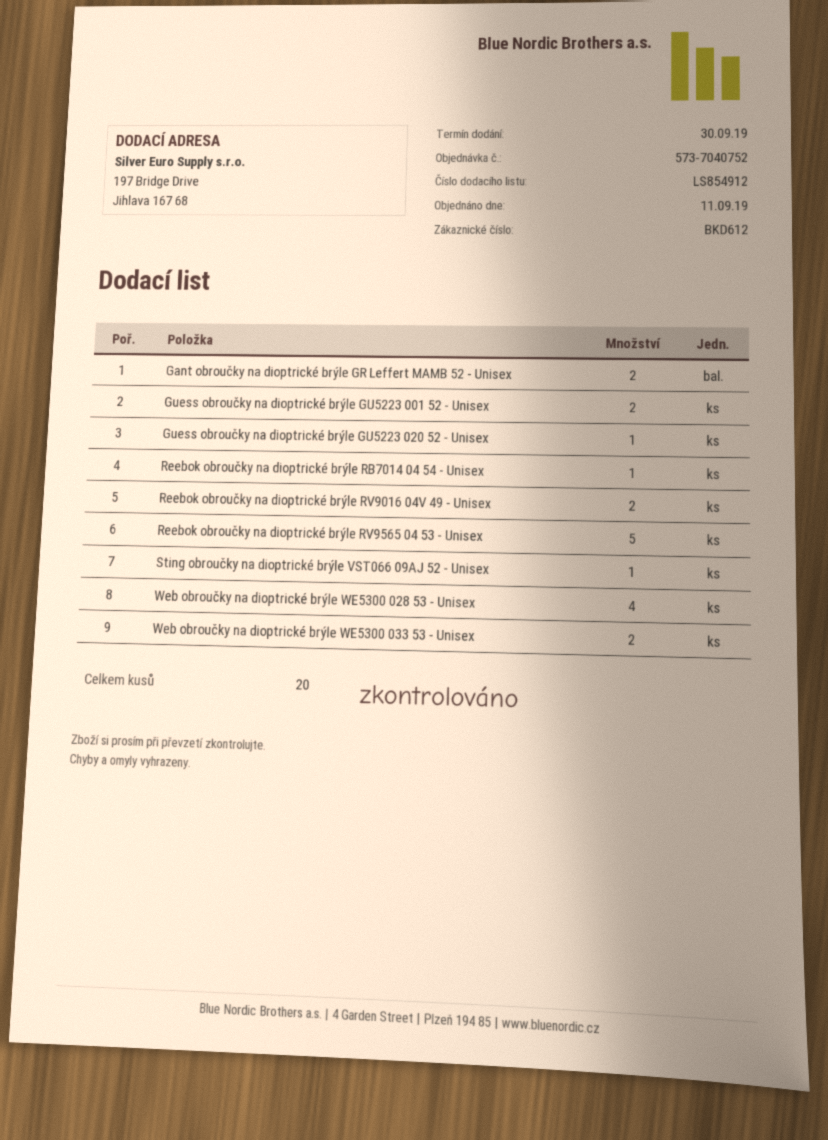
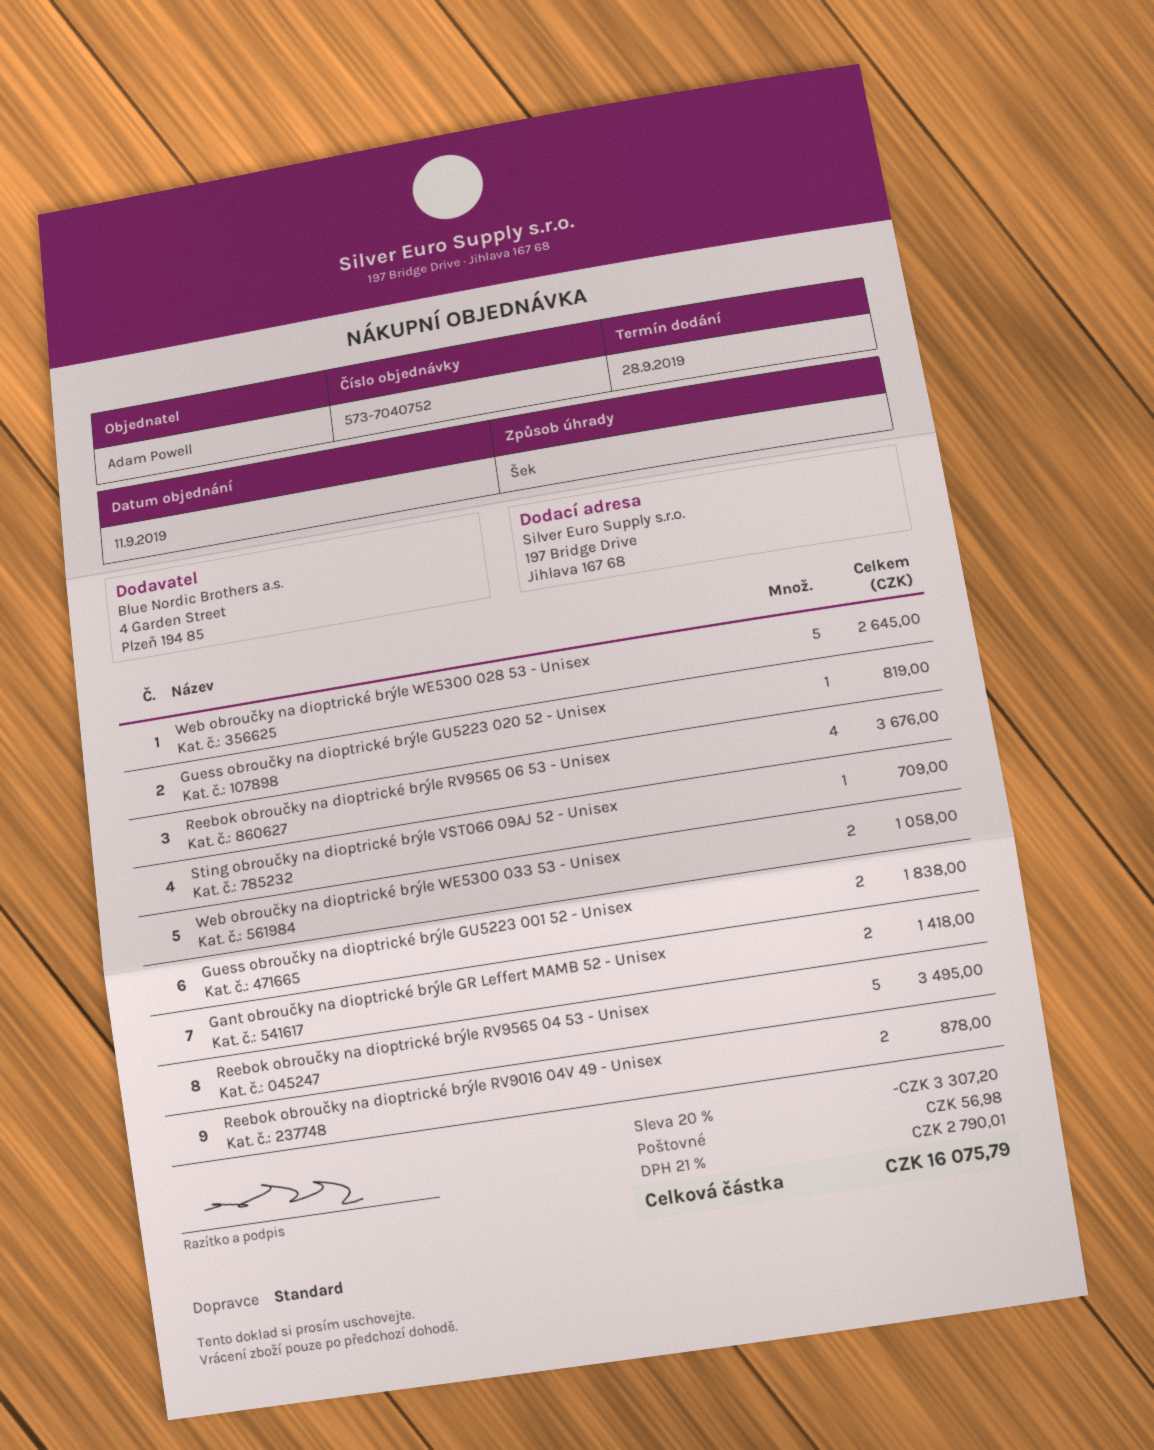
delivery date: 2019-09-30 -> 2019-09-28
Reebok obroučky na dioptrické brýle RB7014 04 54 - Unisex: 1 -> none
Web obroučky na dioptrické brýle WE5300 028 53 - Unisex: 4 -> 5
Reebok obroučky na dioptrické brýle RV9565 06 53 - Unisex: none -> 4

